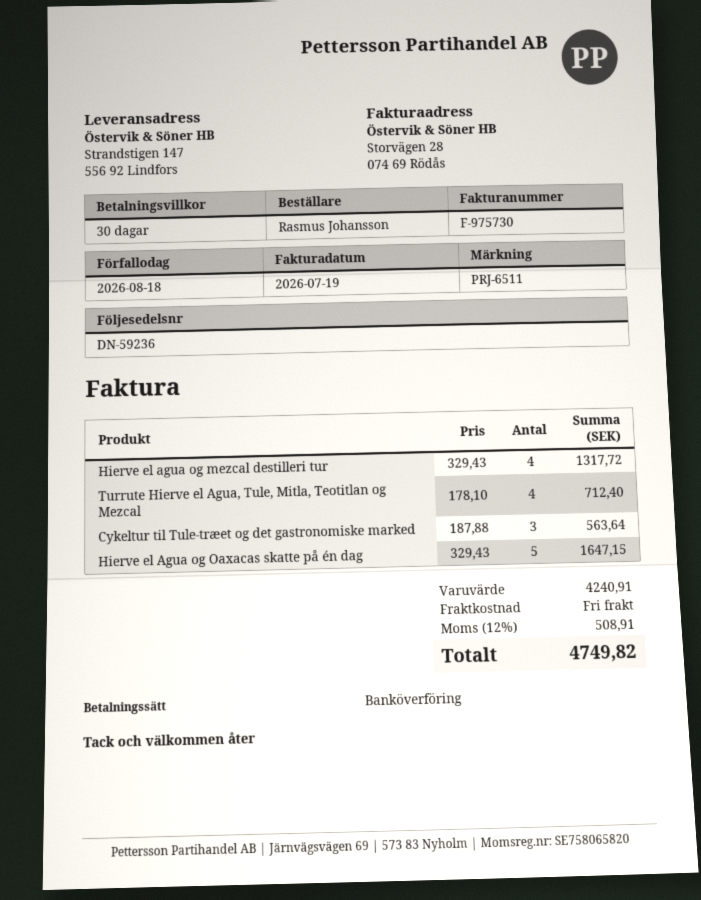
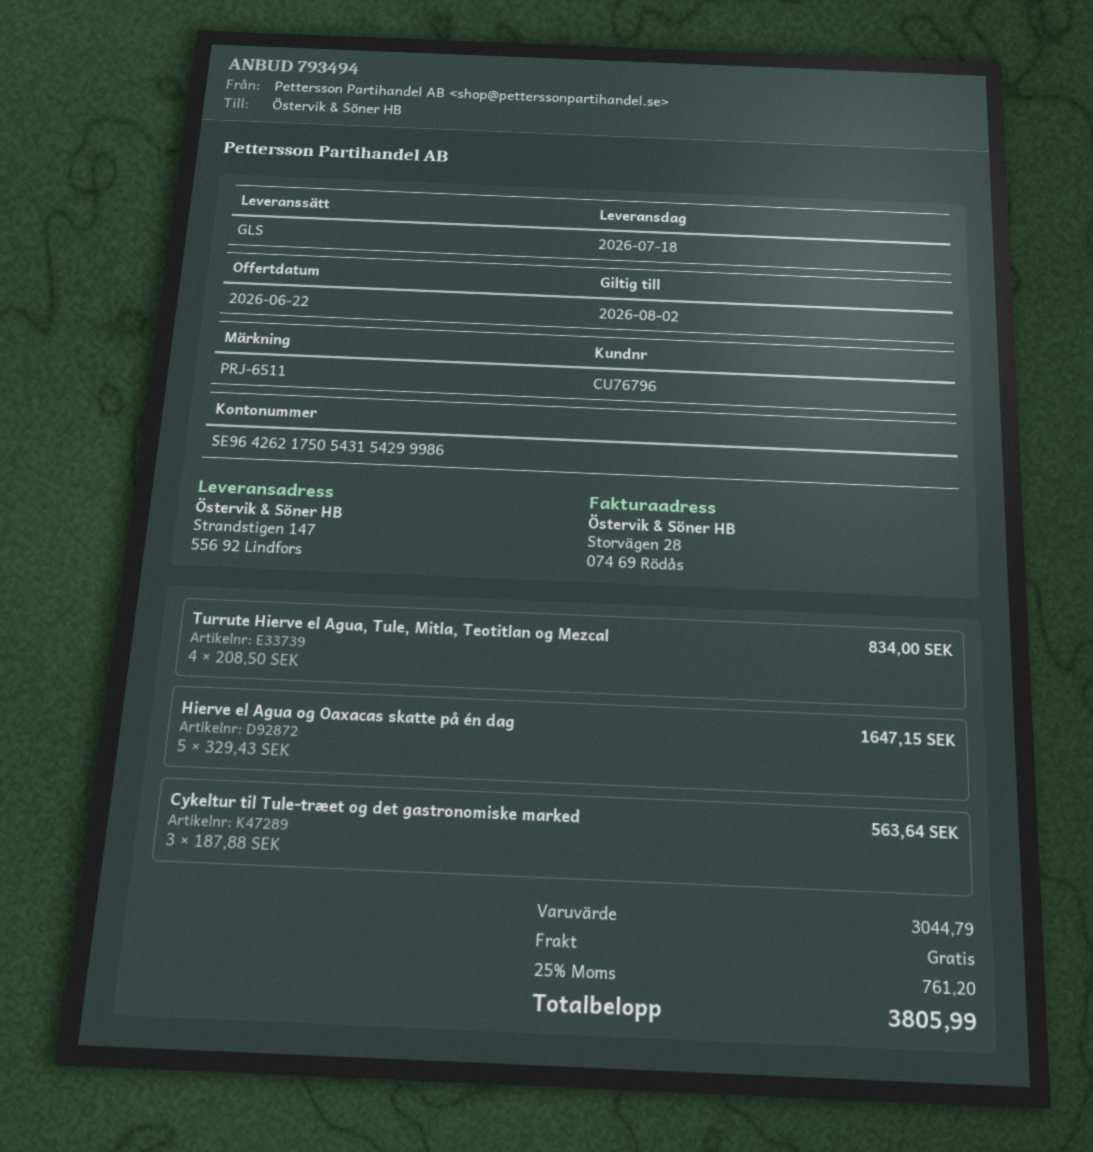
Hierve el agua og mezcal destilleri tur: 4 x 329.43 = 1317.72 -> none
Turrute Hierve el Agua, Tule, Mitla, Teotitlan og Mezcal: 4 x 178.10 = 712.40 -> 4 x 208.50 = 834.00
subtotal: 4240.91 -> 3044.79
tax: 12% = 508.91 -> 25% = 761.20
total: 4749.82 -> 3805.99

